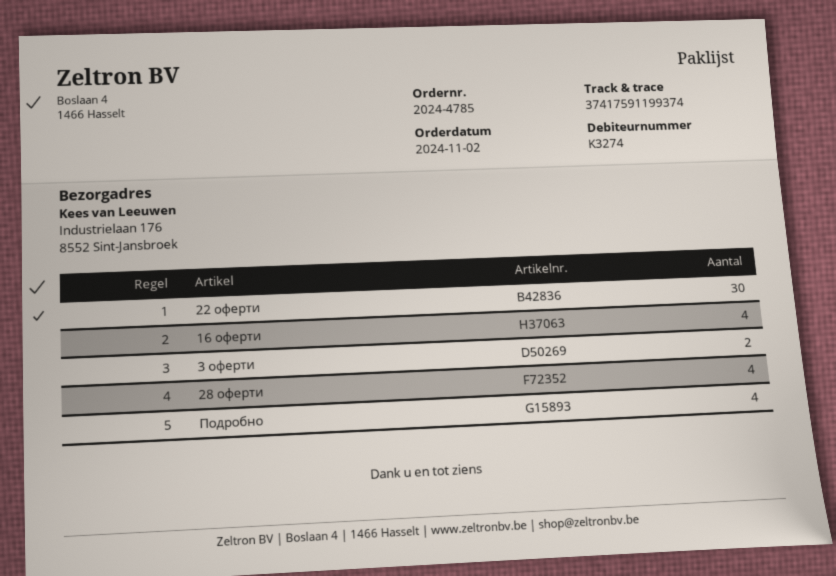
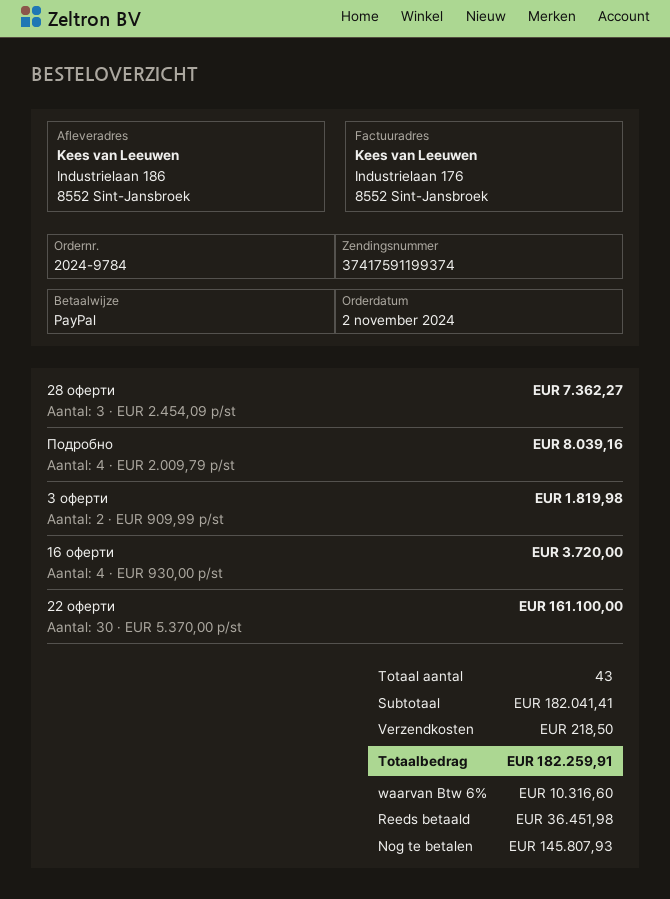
order number: 2024-4785 -> 2024-9784
ship to: Industrielaan 176, 8552 Sint-Jansbroek -> Industrielaan 186, 8552 Sint-Jansbroek
28 оферти: 4 -> 3

